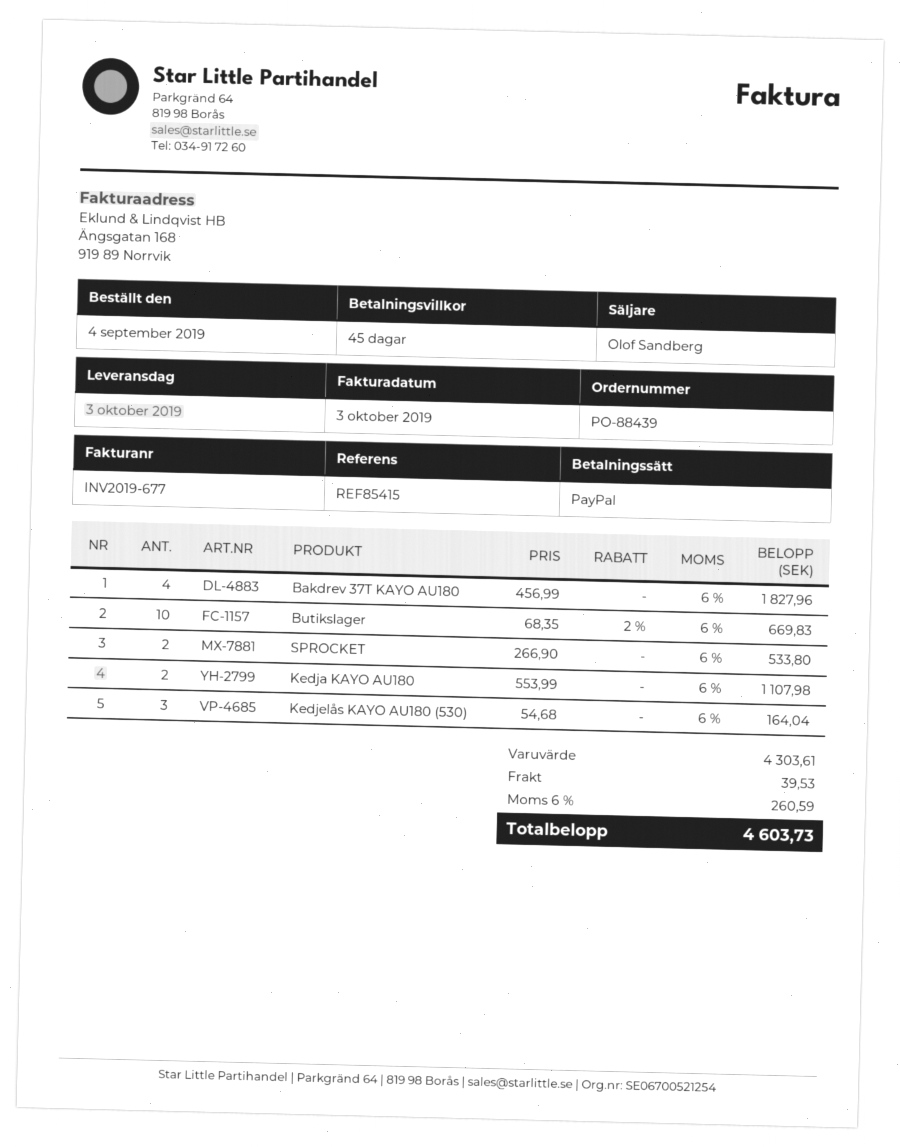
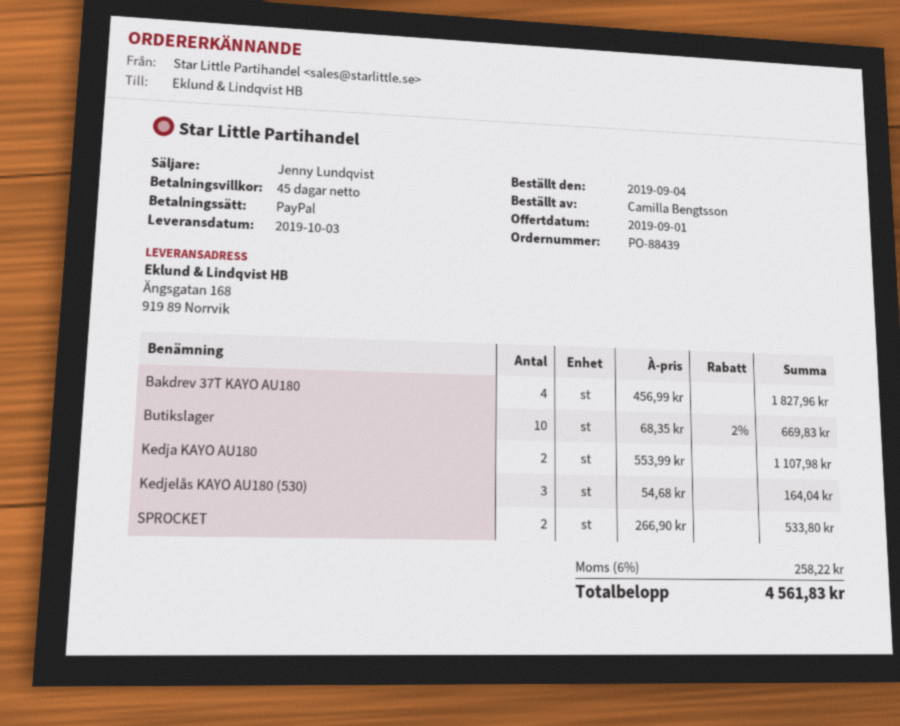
sales rep: Olof Sandberg -> Jenny Lundqvist
shipping: 39.53 -> none
tax: 6% = 260.59 -> 6% = 258.22
total: 4603.73 -> 4561.83

